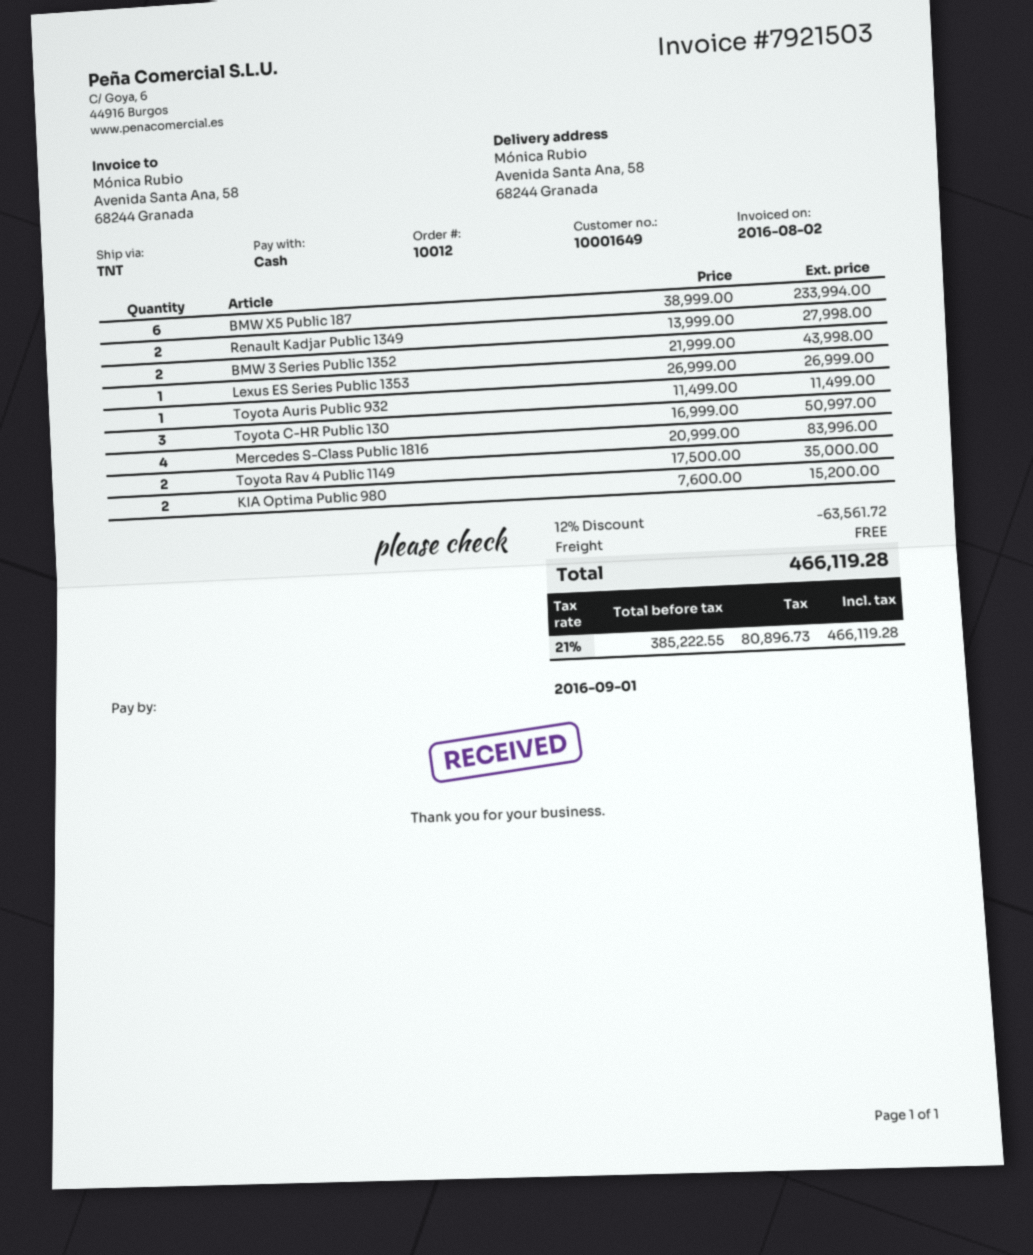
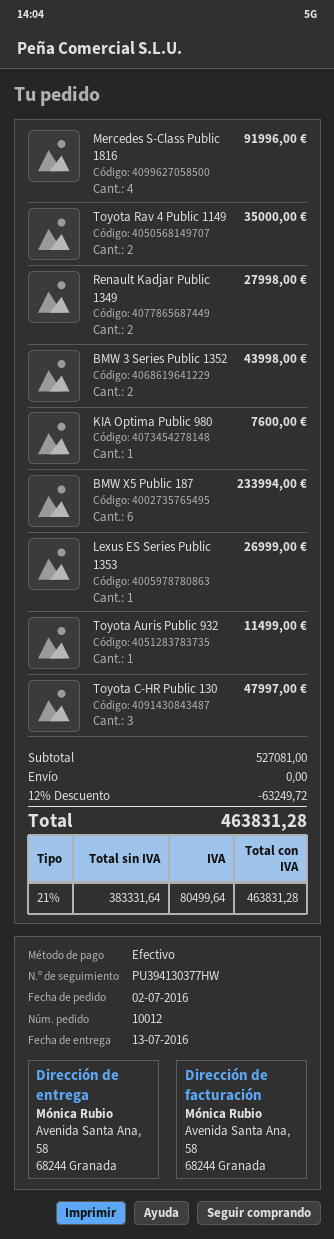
Toyota C-HR Public 130: 3 for 50997.00 -> 3 for 47997.00
Mercedes S-Class Public 1816: 4 for 83996.00 -> 4 for 91996.00
KIA Optima Public 980: 2 for 15200.00 -> 1 for 7600.00
discount: 12% = 63561.72 -> 12% = 63249.72
net: 385222.55 -> 383331.64
tax: 21% = 80896.73 -> 21% = 80499.64
total: 466119.28 -> 463831.28

